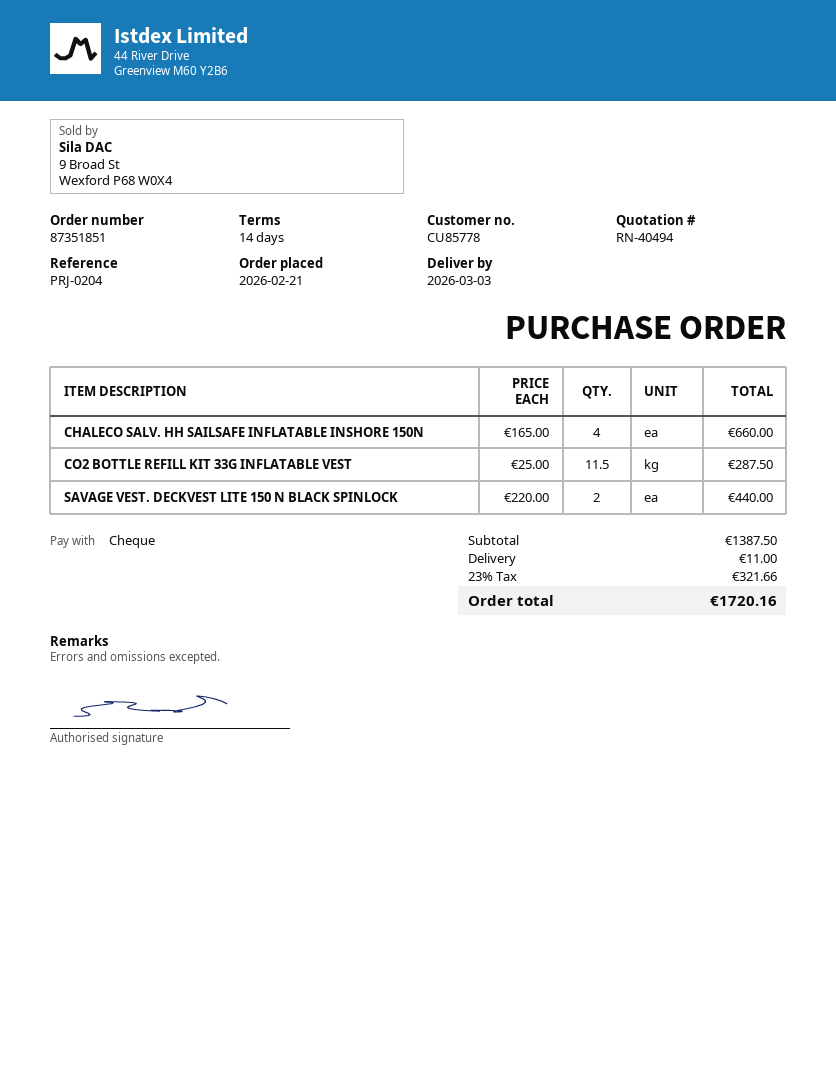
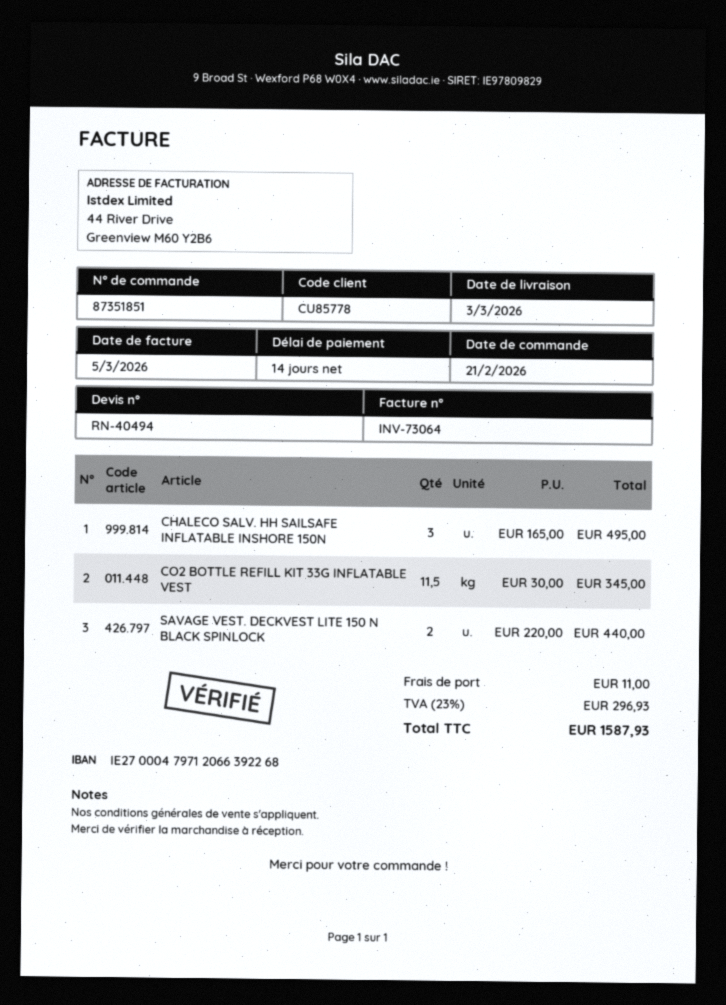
CHALECO SALV. HH SAILSAFE INFLATABLE INSHORE 150N: 4 x 165.00 = 660.00 -> 3 x 165.00 = 495.00
CO2 BOTTLE REFILL KIT 33G INFLATABLE VEST: 11.5 x 25.00 = 287.50 -> 11.5 x 30.00 = 345.00
tax: 23% = 321.66 -> 23% = 296.93
total: 1720.16 -> 1587.93

